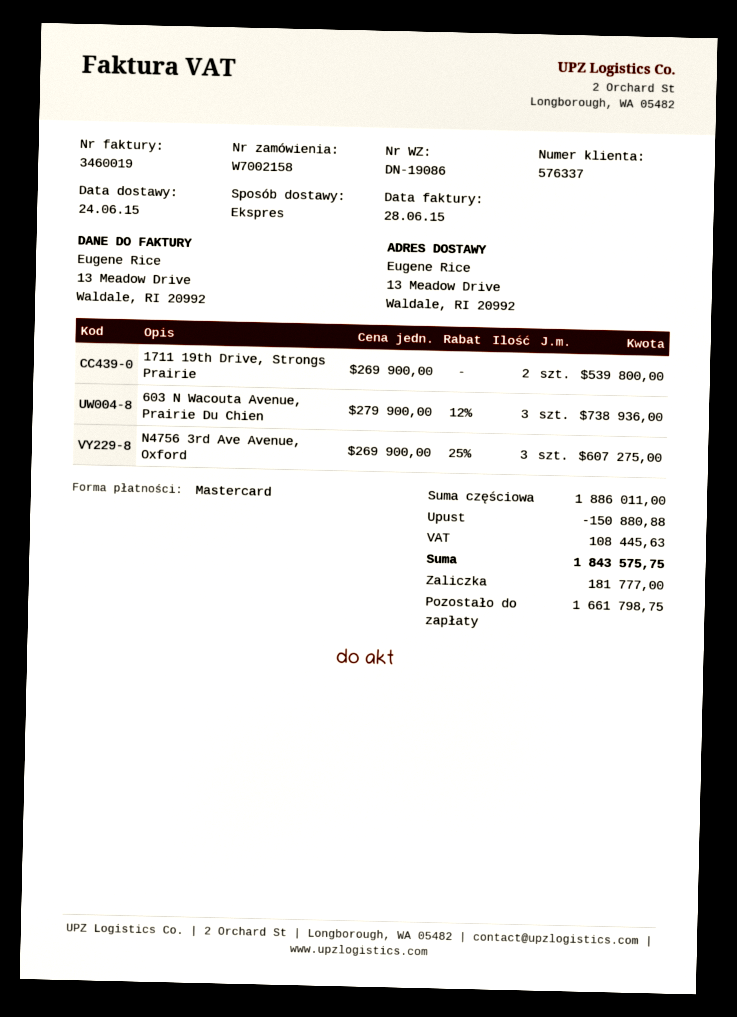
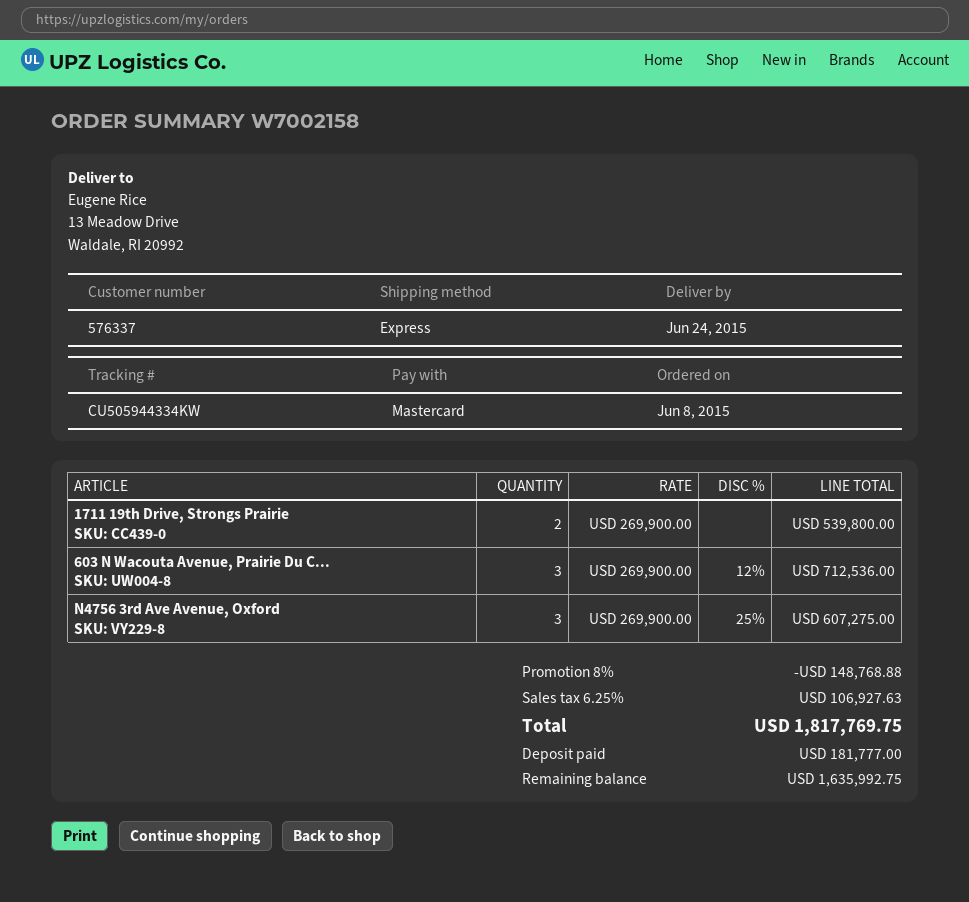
603 N Wacouta Avenue, Prairie Du Chien: 3 x 279900.00 - 12% = 738936.00 -> 3 x 269900.00 - 12% = 712536.00
discount: 150880.88 -> 148768.88
tax: 108445.63 -> 106927.63
total: 1843575.75 -> 1817769.75
balance: 1661798.75 -> 1635992.75

